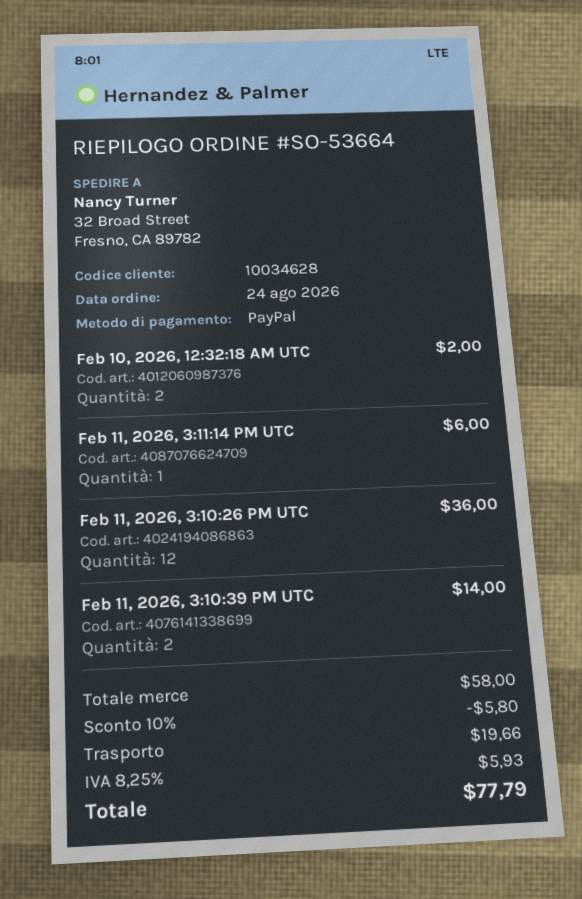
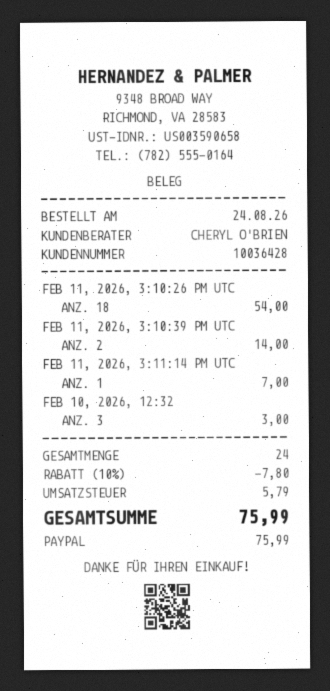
customer number: 10034628 -> 10036428
Feb 10, 2026, 12:32:18 AM UTC: 2 for 2.00 -> 3 for 3.00
Feb 11, 2026, 3:11:14 PM UTC: 1 for 6.00 -> 1 for 7.00
Feb 11, 2026, 3:10:26 PM UTC: 12 for 36.00 -> 18 for 54.00
discount: 10% = 5.80 -> 10% = 7.80
shipping: 19.66 -> none
tax: 5.93 -> 5.79
total: 77.79 -> 75.99

